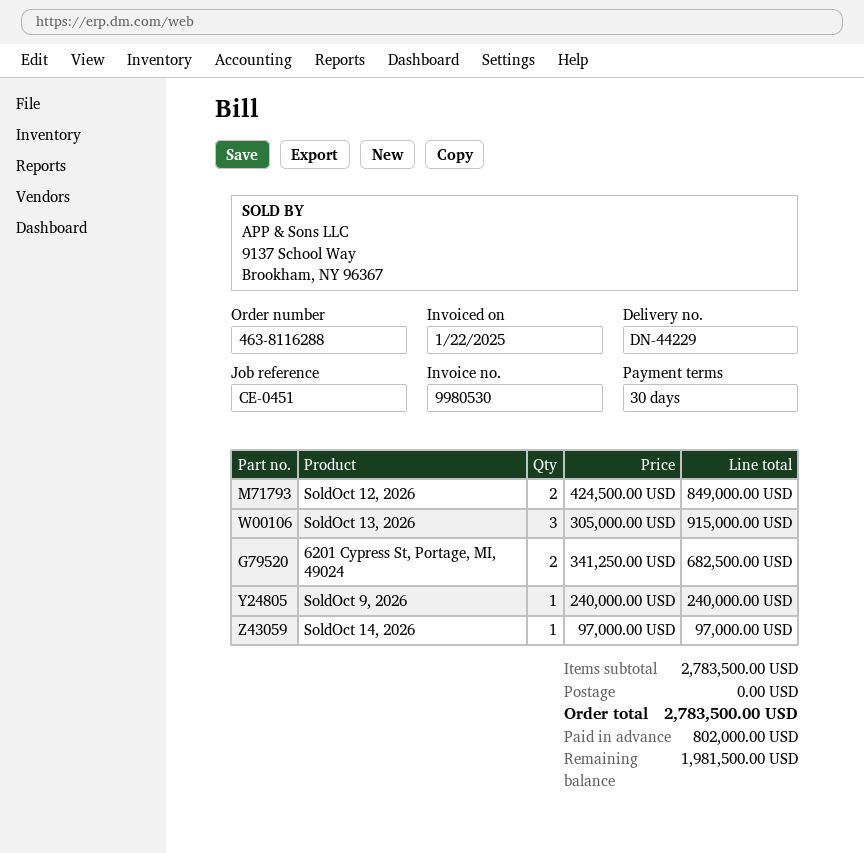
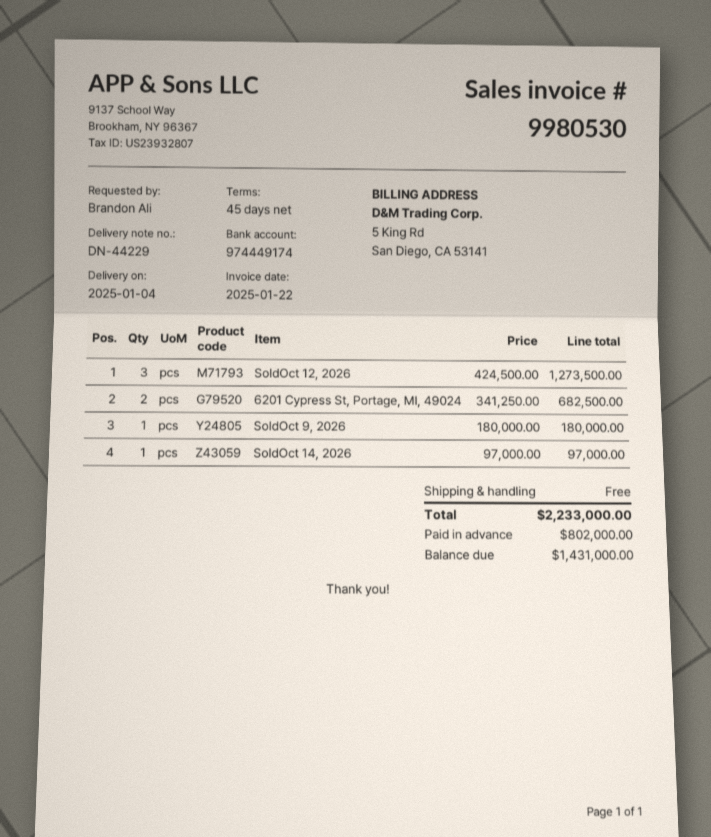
payment terms: 30 days -> 45 days
SoldOct 12, 2026: 2 x 424500.00 = 849000.00 -> 3 x 424500.00 = 1273500.00
SoldOct 13, 2026: 3 x 305000.00 = 915000.00 -> none
SoldOct 9, 2026: 1 x 240000.00 = 240000.00 -> 1 x 180000.00 = 180000.00
total: 2783500.00 -> 2233000.00
balance: 1981500.00 -> 1431000.00

